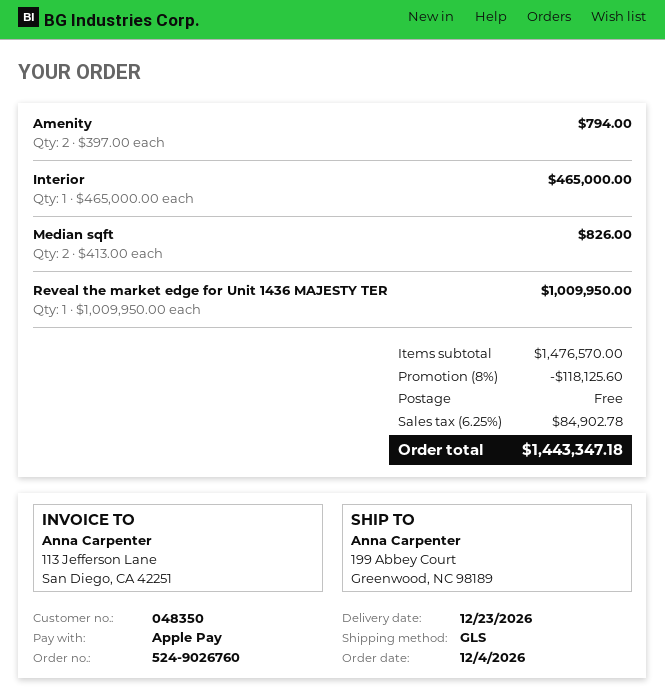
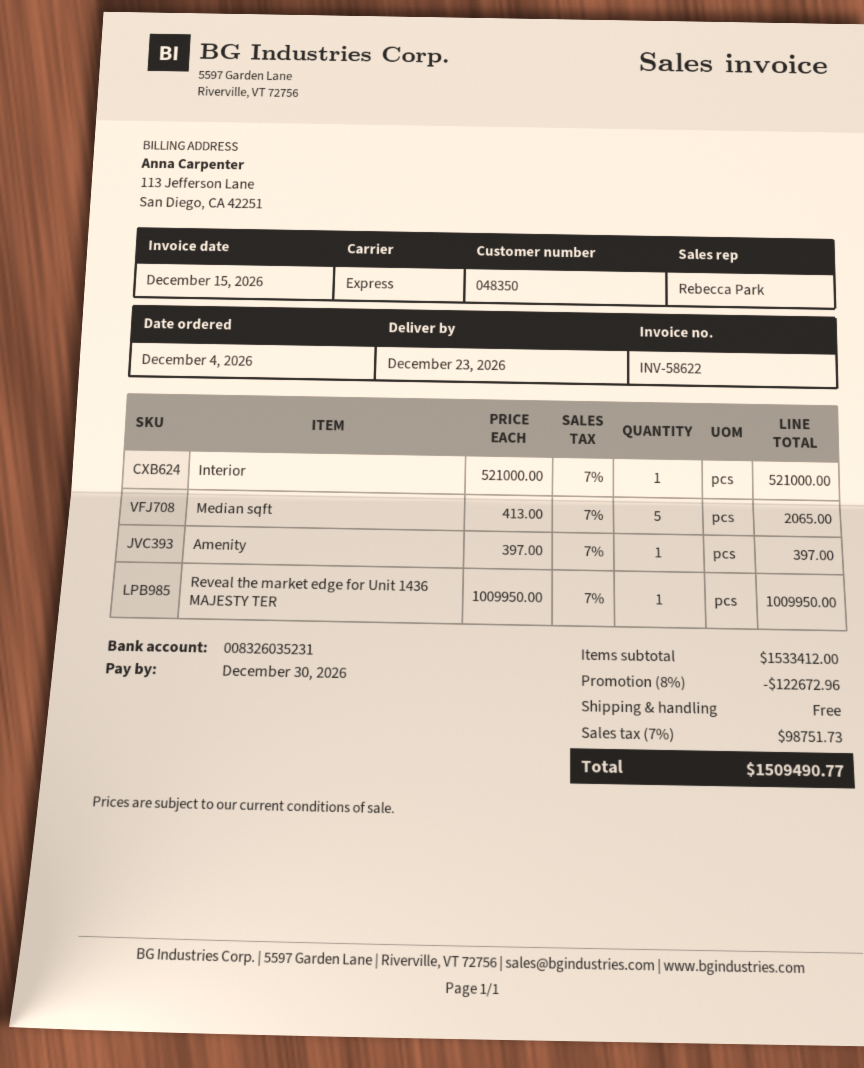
shipping method: GLS -> express
Amenity: 2 x 397.00 = 794.00 -> 1 x 397.00 = 397.00
Interior: 1 x 465000.00 = 465000.00 -> 1 x 521000.00 = 521000.00
Median sqft: 2 x 413.00 = 826.00 -> 5 x 413.00 = 2065.00
subtotal: 1476570.00 -> 1533412.00
discount: 8% = 118125.60 -> 8% = 122672.96
tax: 6.25% = 84902.78 -> 7% = 98751.73
total: 1443347.18 -> 1509490.77

